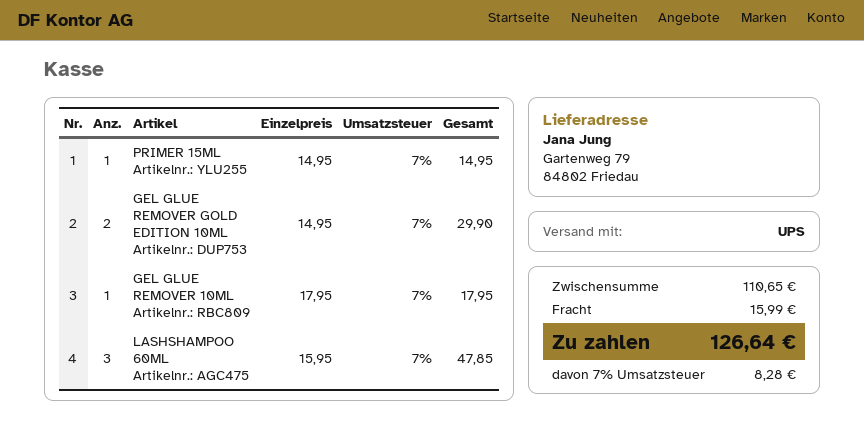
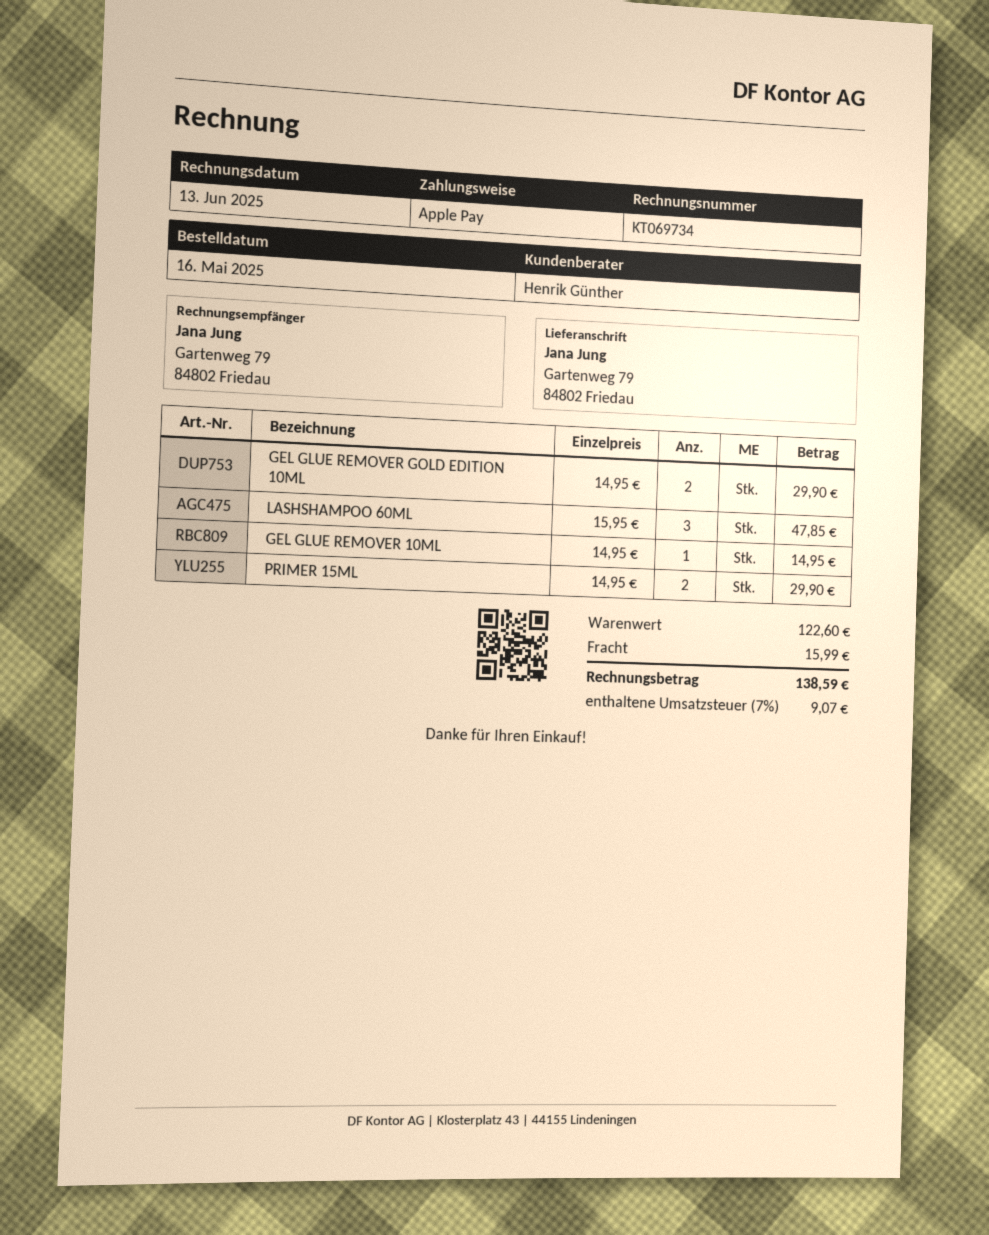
PRIMER 15ML: 1 x 14.95 = 14.95 -> 2 x 14.95 = 29.90
GEL GLUE REMOVER 10ML: 1 x 17.95 = 17.95 -> 1 x 14.95 = 14.95
subtotal: 110.65 -> 122.60
tax: 7% = 8.28 -> 7% = 9.07
total: 126.64 -> 138.59

